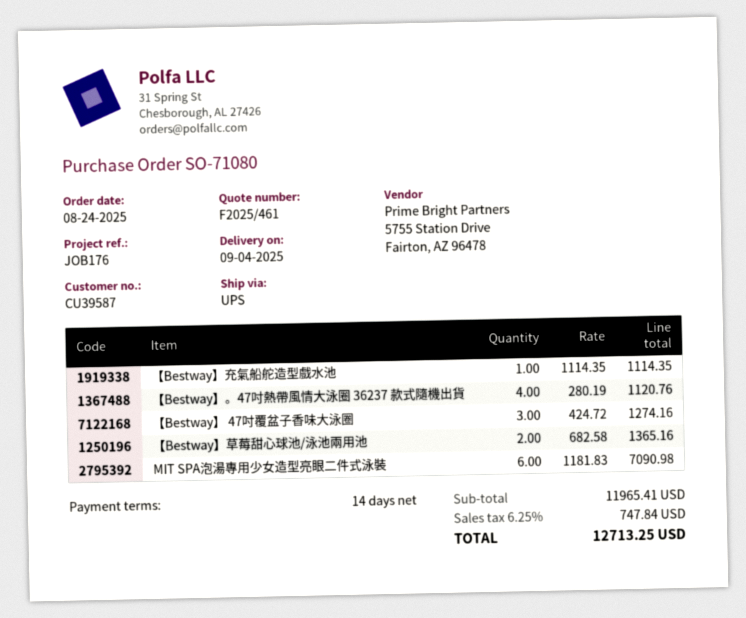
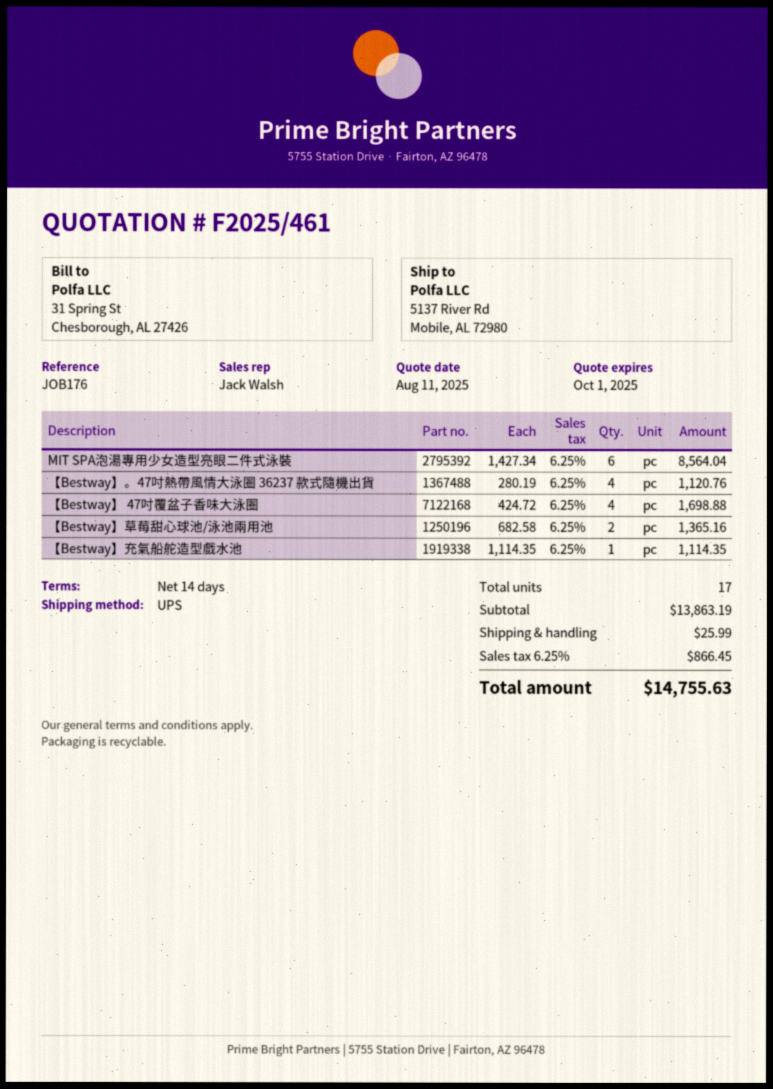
【Bestway】 47吋覆盆子香味大泳圈: 3 x 424.72 = 1274.16 -> 4 x 424.72 = 1698.88
MIT SPA泡湯專用少女造型亮眼二件式泳裝: 6 x 1181.83 = 7090.98 -> 6 x 1427.34 = 8564.04
subtotal: 11965.41 -> 13863.19
shipping: none -> 25.99
tax: 6.25% = 747.84 -> 6.25% = 866.45
total: 12713.25 -> 14755.63

